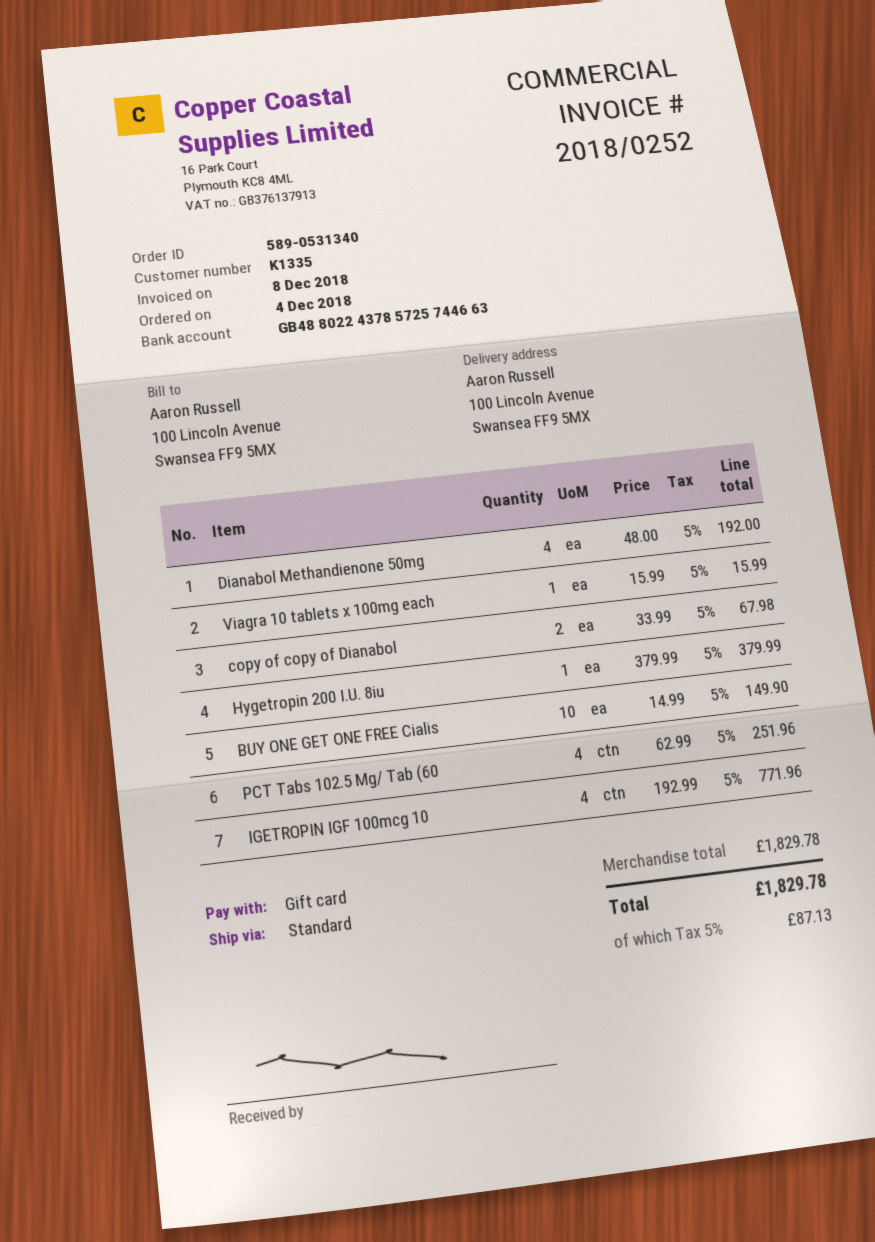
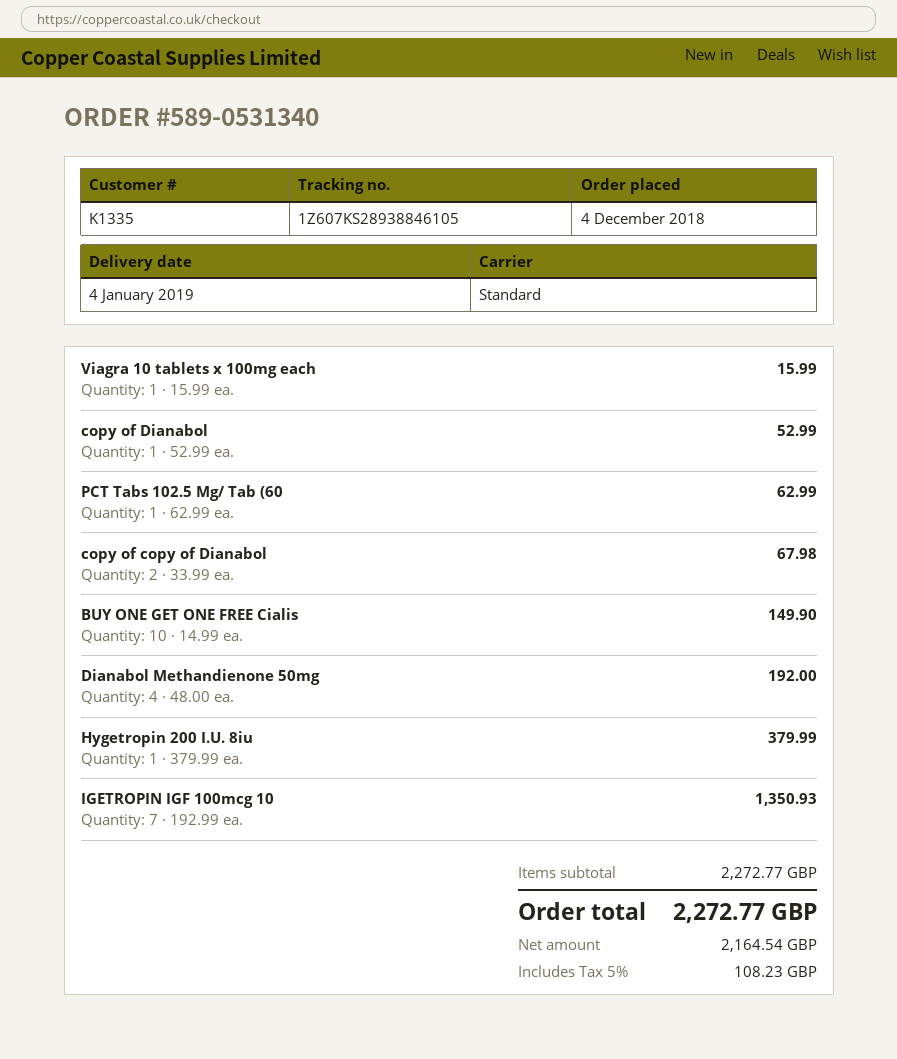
PCT Tabs 102.5 Mg/ Tab (60: 4 x 62.99 = 251.96 -> 1 x 62.99 = 62.99
IGETROPIN IGF 100mcg 10: 4 x 192.99 = 771.96 -> 7 x 192.99 = 1350.93
copy of Dianabol: none -> 1 x 52.99 = 52.99
subtotal: 1829.78 -> 2272.77
tax: 5% = 87.13 -> 5% = 108.23
total: 1829.78 -> 2272.77

